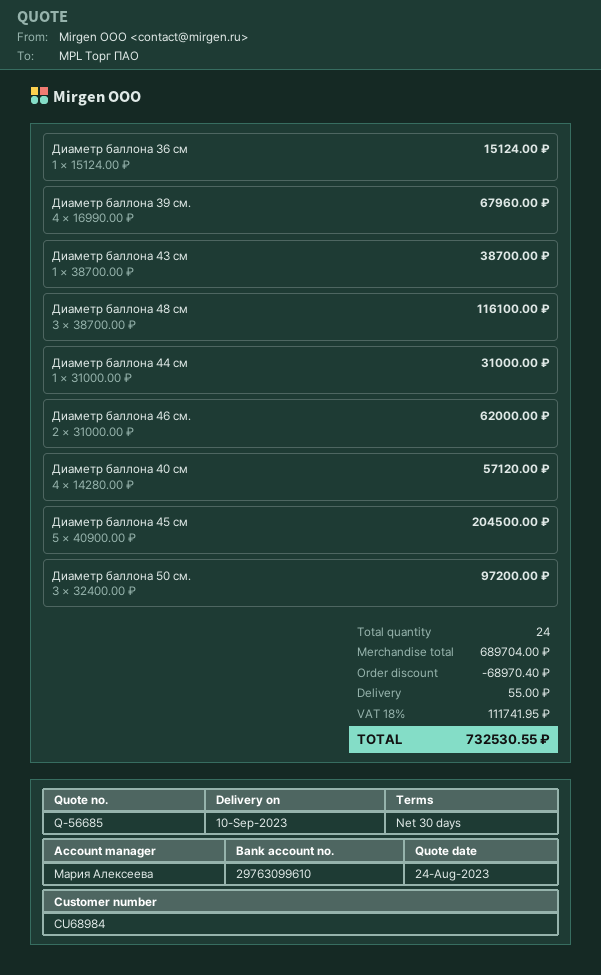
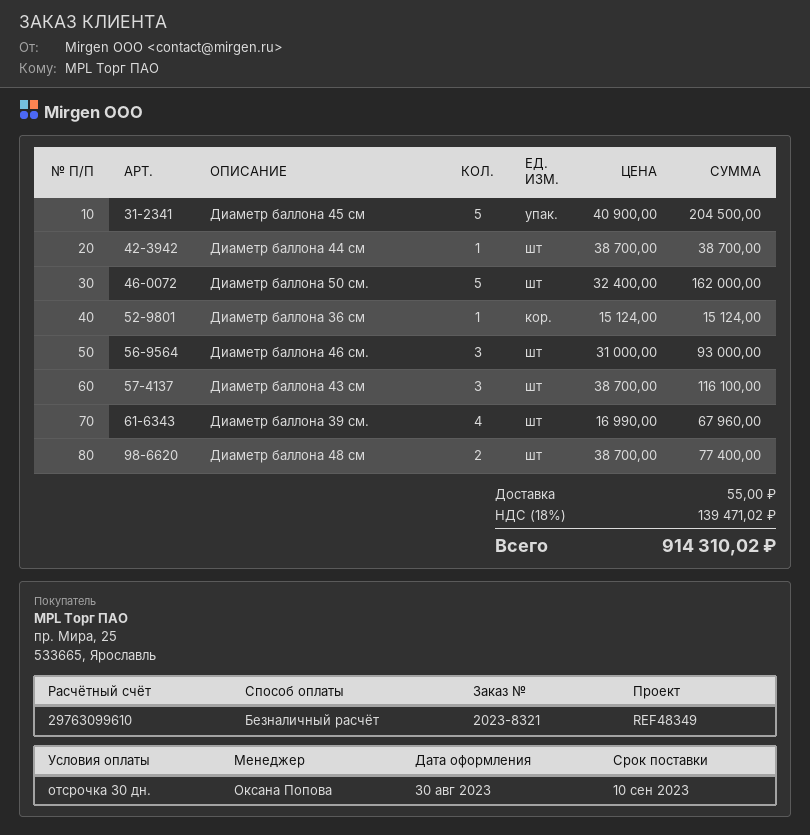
sales rep: Мария Алексеева -> Оксана Попова
Диаметр баллона 43 см: 1 x 38700.00 = 38700.00 -> 3 x 38700.00 = 116100.00
Диаметр баллона 48 см: 3 x 38700.00 = 116100.00 -> 2 x 38700.00 = 77400.00
Диаметр баллона 44 см: 1 x 31000.00 = 31000.00 -> 1 x 38700.00 = 38700.00
Диаметр баллона 46 см.: 2 x 31000.00 = 62000.00 -> 3 x 31000.00 = 93000.00
Диаметр баллона 40 см: 4 x 14280.00 = 57120.00 -> none
Диаметр баллона 50 см.: 3 x 32400.00 = 97200.00 -> 5 x 32400.00 = 162000.00
discount: 68970.40 -> none
tax: 18% = 111741.95 -> 18% = 139471.02
total: 732530.55 -> 914310.02

